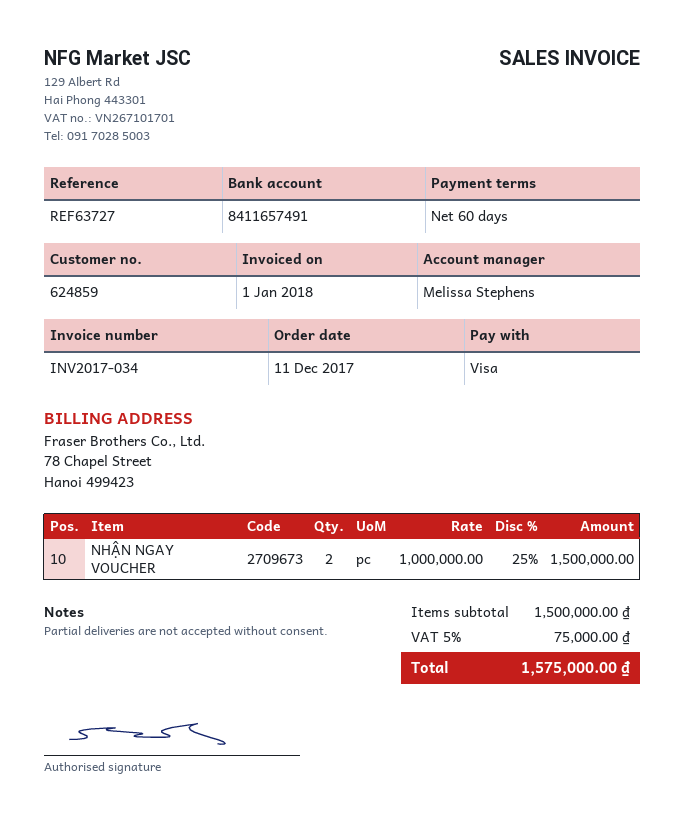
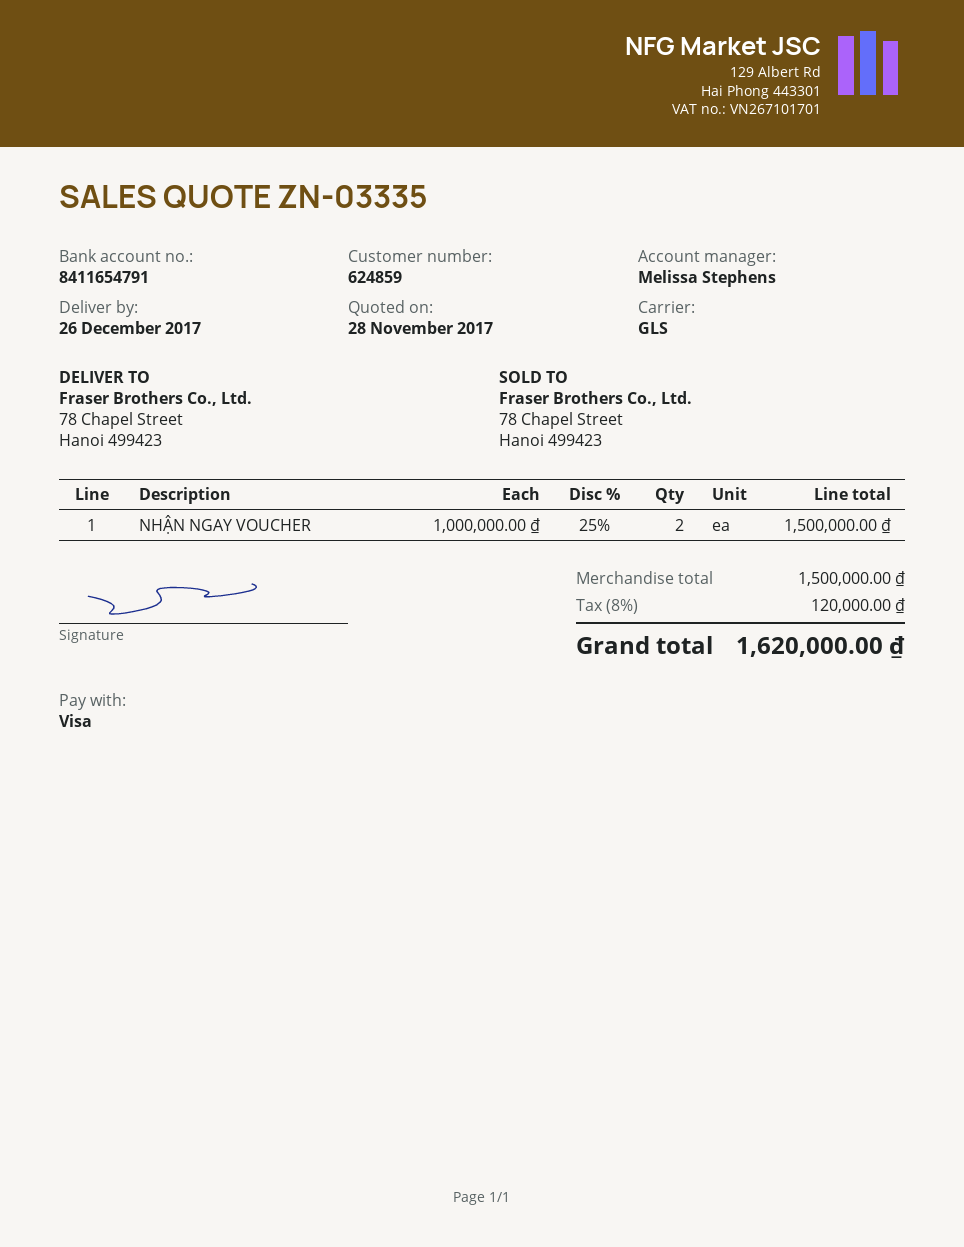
bank account: 8411657491 -> 8411654791
tax: 5% = 75000.00 -> 8% = 120000.00
total: 1575000.00 -> 1620000.00

